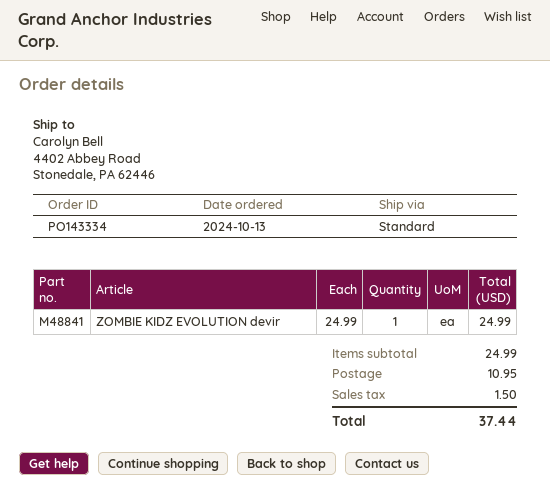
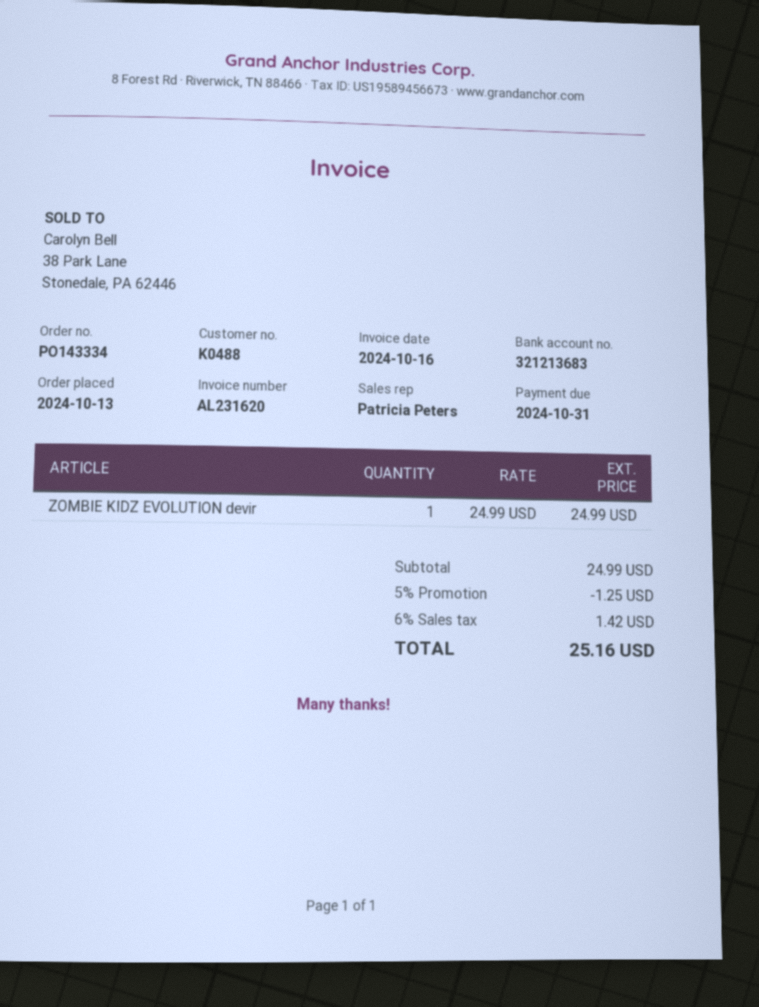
discount: none -> 5% = 1.25
shipping: 10.95 -> none
tax: 1.50 -> 1.42
total: 37.44 -> 25.16

